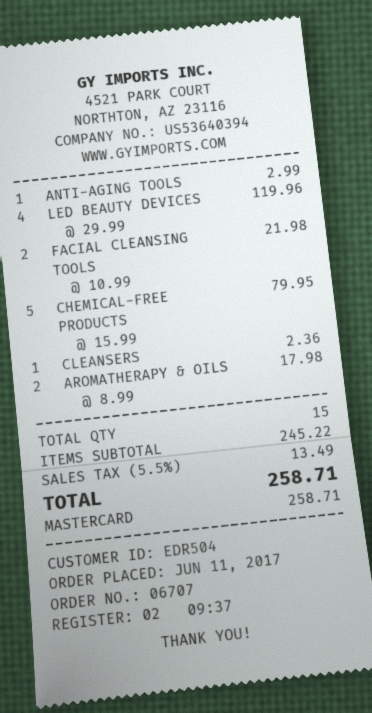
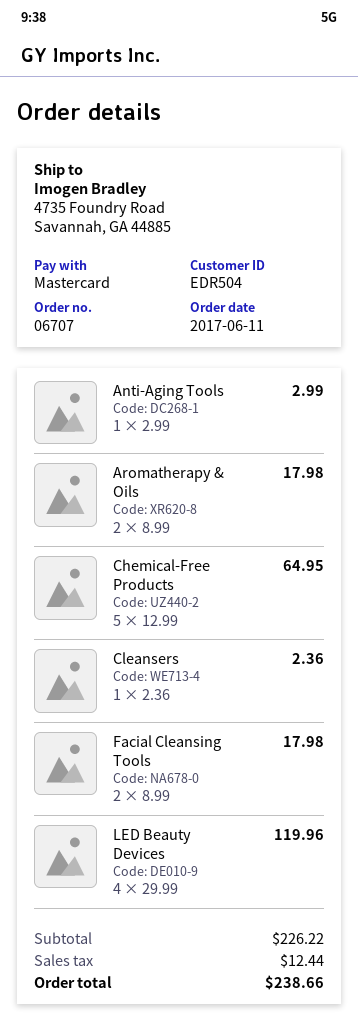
FACIAL CLEANSING TOOLS: 2 x 10.99 = 21.98 -> 2 x 8.99 = 17.98
CHEMICAL-FREE PRODUCTS: 5 x 15.99 = 79.95 -> 5 x 12.99 = 64.95
subtotal: 245.22 -> 226.22
tax: 13.49 -> 12.44
total: 258.71 -> 238.66

